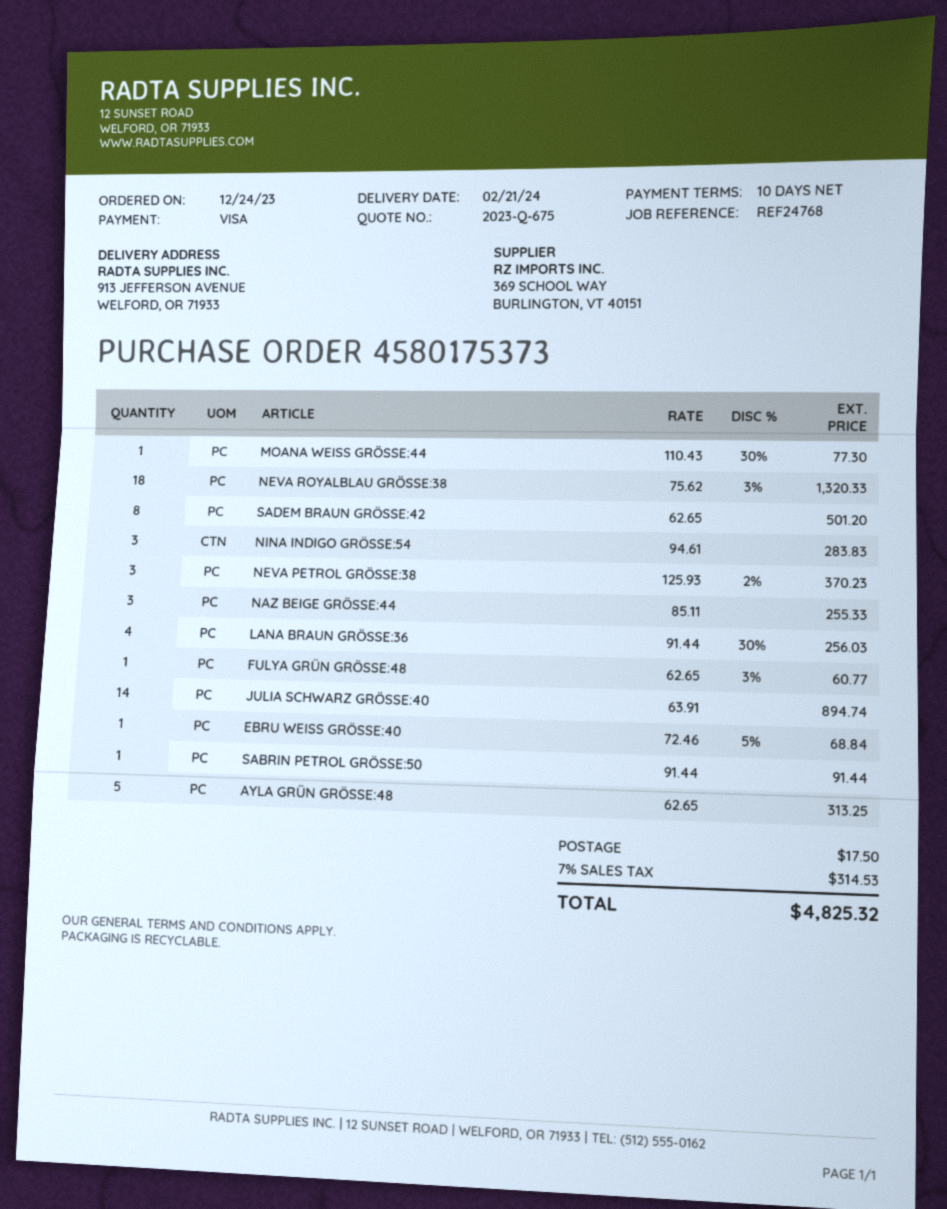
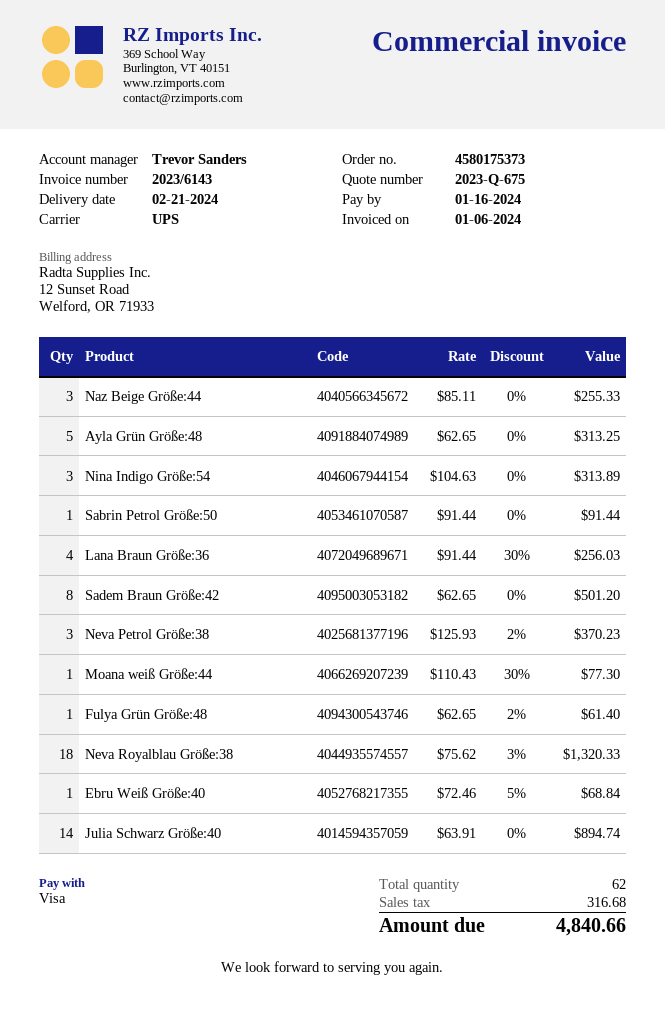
NINA INDIGO GRÖSSE:54: 3 x 94.61 = 283.83 -> 3 x 104.63 = 313.89
FULYA GRÜN GRÖSSE:48: 1 x 62.65 - 3% = 60.77 -> 1 x 62.65 - 2% = 61.40
shipping: 17.50 -> none
tax: 314.53 -> 316.68
total: 4825.32 -> 4840.66

